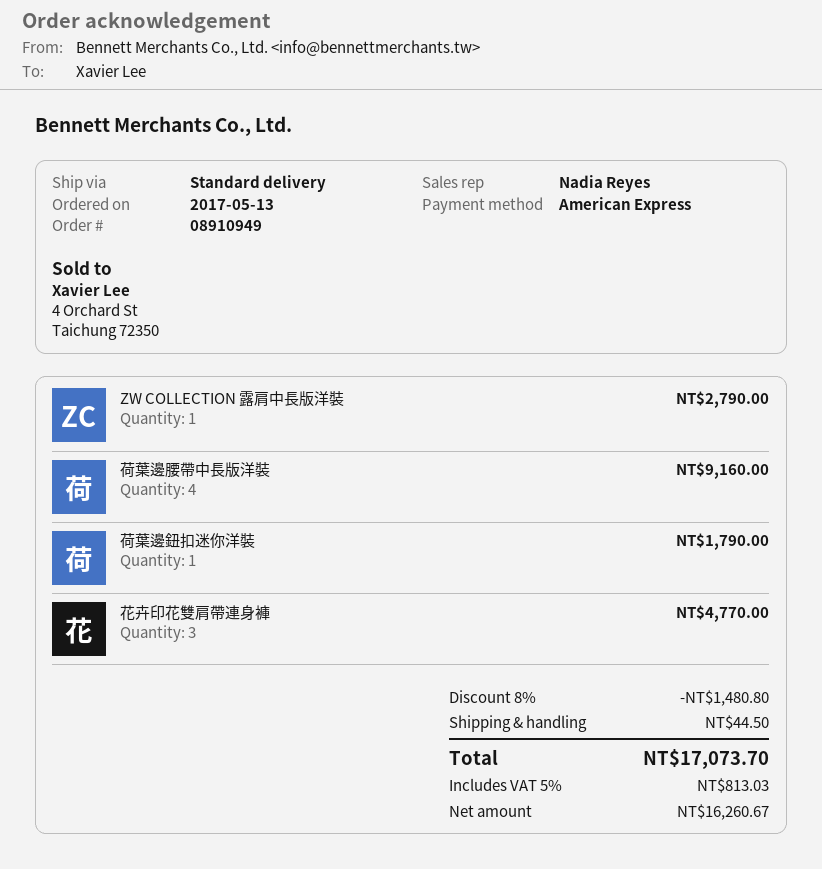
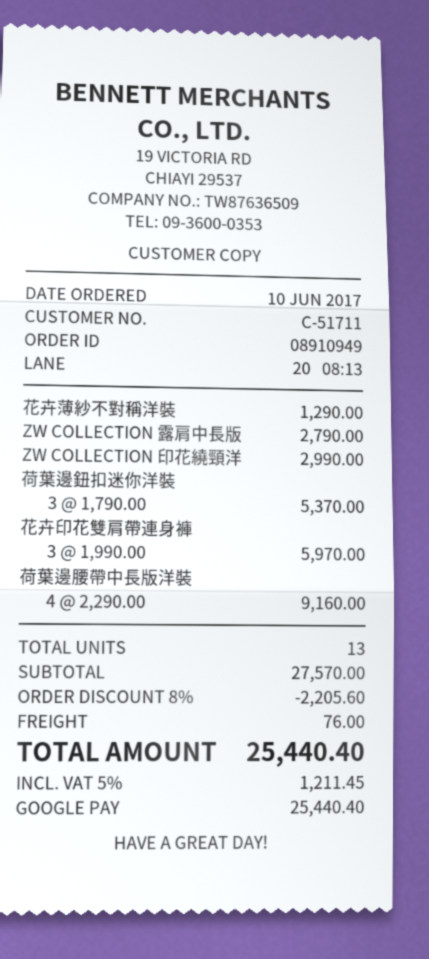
order date: 2017-05-13 -> 2017-06-10
payment method: American Express -> Google Pay
荷葉邊鈕扣迷你洋裝: 1 for 1790.00 -> 3 for 5370.00
花卉印花雙肩帶連身褲: 3 for 4770.00 -> 3 for 5970.00
花卉薄紗不對稱洋裝: none -> 1 for 1290.00
ZW COLLECTION 印花繞頸洋: none -> 1 for 2990.00
discount: 8% = 1480.80 -> 8% = 2205.60
shipping: 44.50 -> 76.00
tax: 5% = 813.03 -> 5% = 1211.45
total: 17073.70 -> 25440.40

